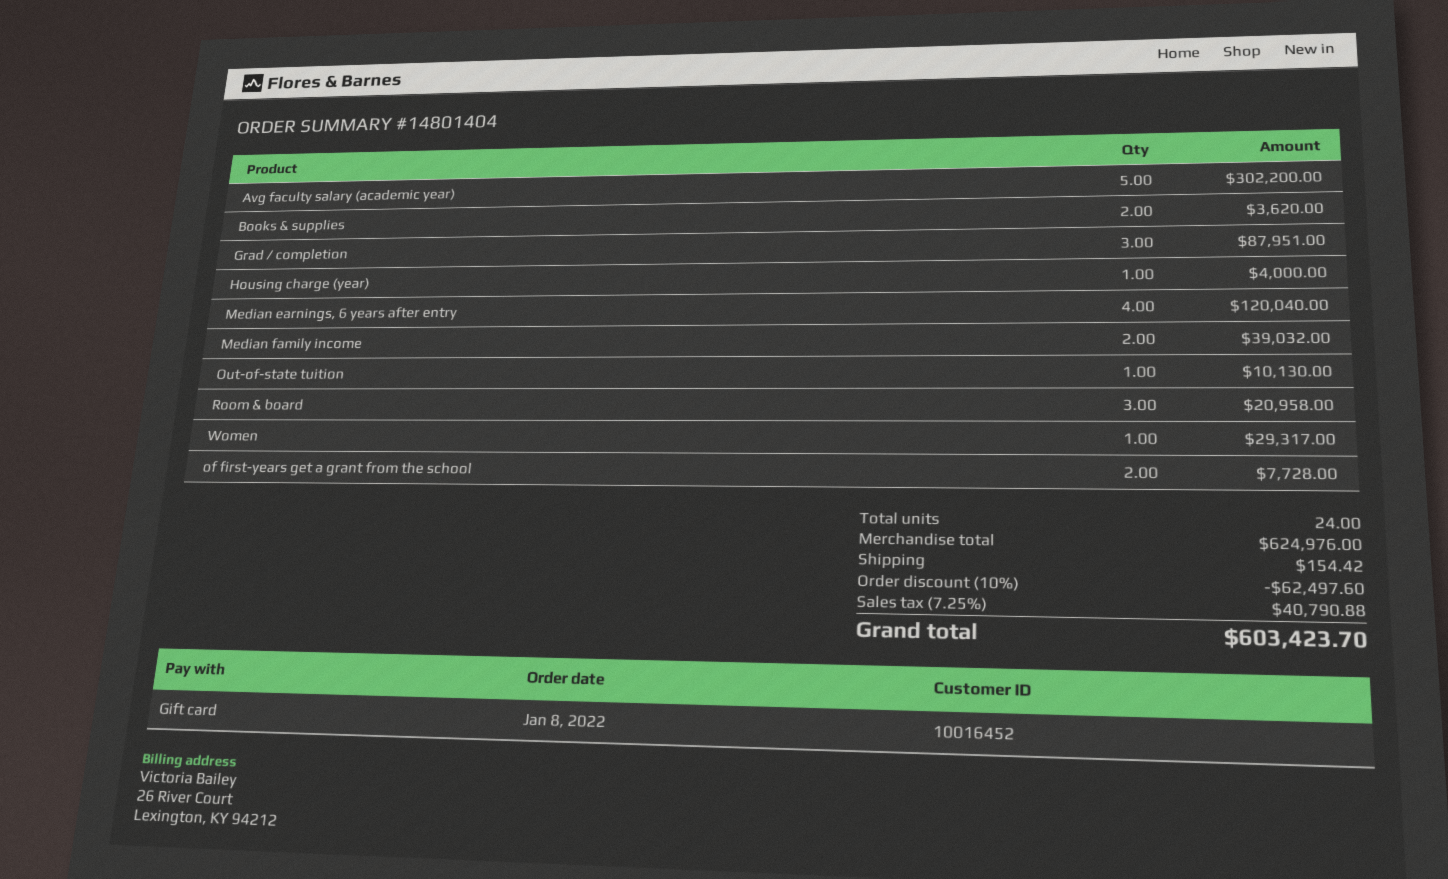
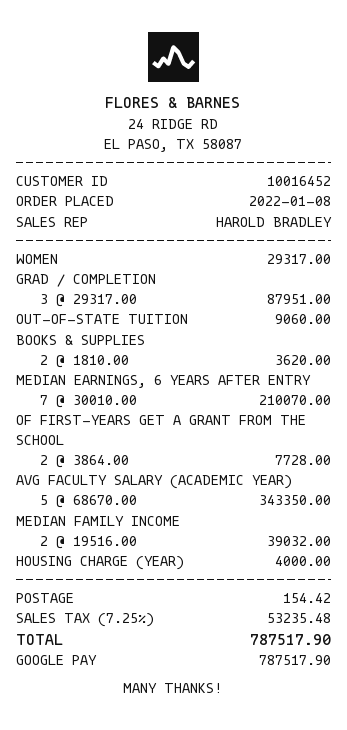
payment method: gift card -> Google Pay
Avg faculty salary (academic year): 5 for 302200.00 -> 5 for 343350.00
Median earnings, 6 years after entry: 4 for 120040.00 -> 7 for 210070.00
Out-of-state tuition: 1 for 10130.00 -> 1 for 9060.00
Room & board: 3 for 20958.00 -> none
discount: 10% = 62497.60 -> none
tax: 7.25% = 40790.88 -> 7.25% = 53235.48
total: 603423.70 -> 787517.90

